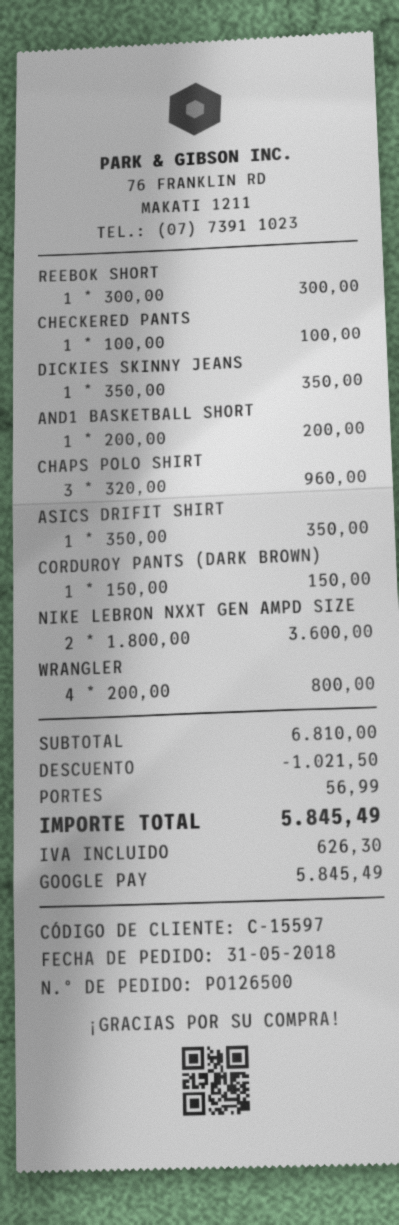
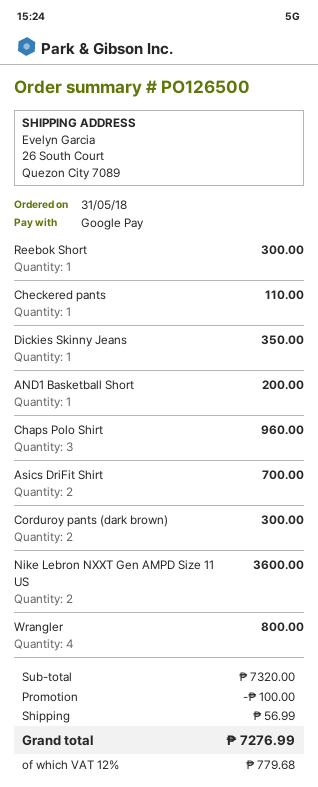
CHECKERED PANTS: 1 for 100.00 -> 1 for 110.00
ASICS DRIFIT SHIRT: 1 for 350.00 -> 2 for 700.00
CORDUROY PANTS (DARK BROWN): 1 for 150.00 -> 2 for 300.00
subtotal: 6810.00 -> 7320.00
discount: 1021.50 -> 100.00
tax: 626.30 -> 779.68
total: 5845.49 -> 7276.99

